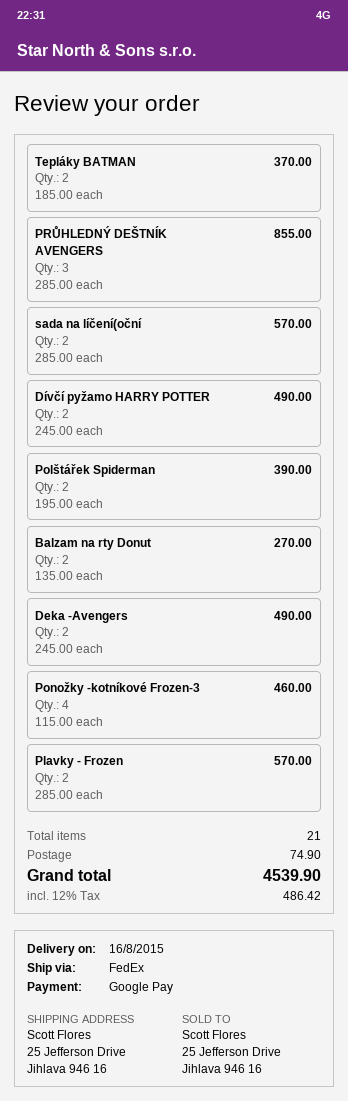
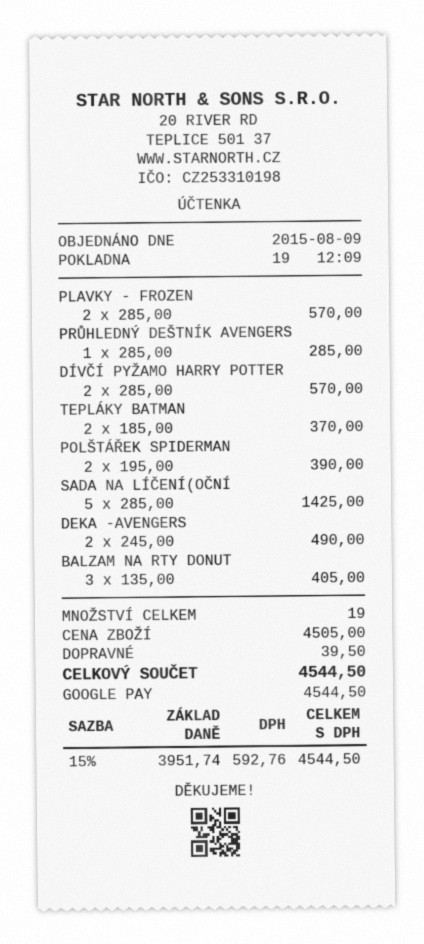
PRŮHLEDNÝ DEŠTNÍK AVENGERS: 3 x 285.00 = 855.00 -> 1 x 285.00 = 285.00
sada na líčení(oční: 2 x 285.00 = 570.00 -> 5 x 285.00 = 1425.00
Dívčí pyžamo HARRY POTTER: 2 x 245.00 = 490.00 -> 2 x 285.00 = 570.00
Balzam na rty Donut: 2 x 135.00 = 270.00 -> 3 x 135.00 = 405.00
Ponožky -kotníkové Frozen-3: 4 x 115.00 = 460.00 -> none
total quantity: 21 -> 19
shipping: 74.90 -> 39.50
tax: 12% = 486.42 -> 15% = 592.76
total: 4539.90 -> 4544.50

